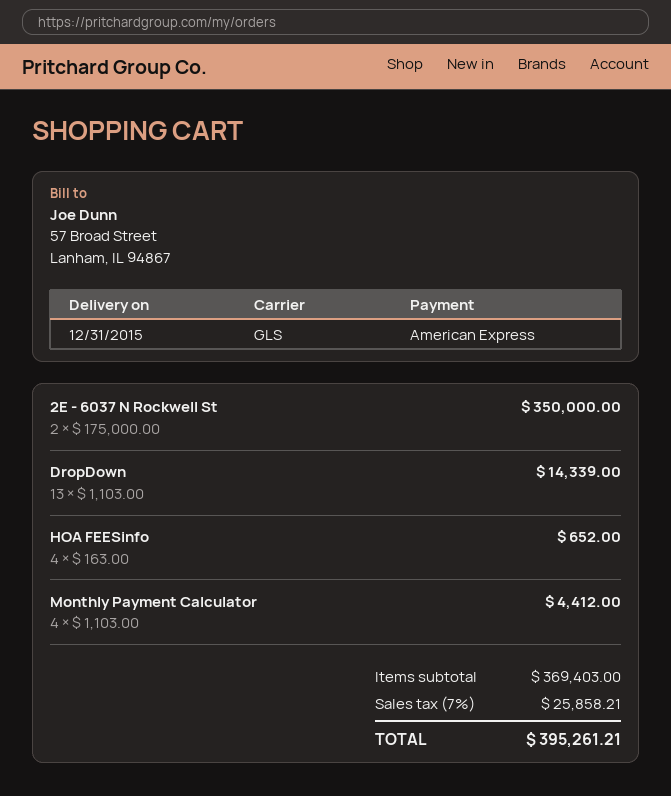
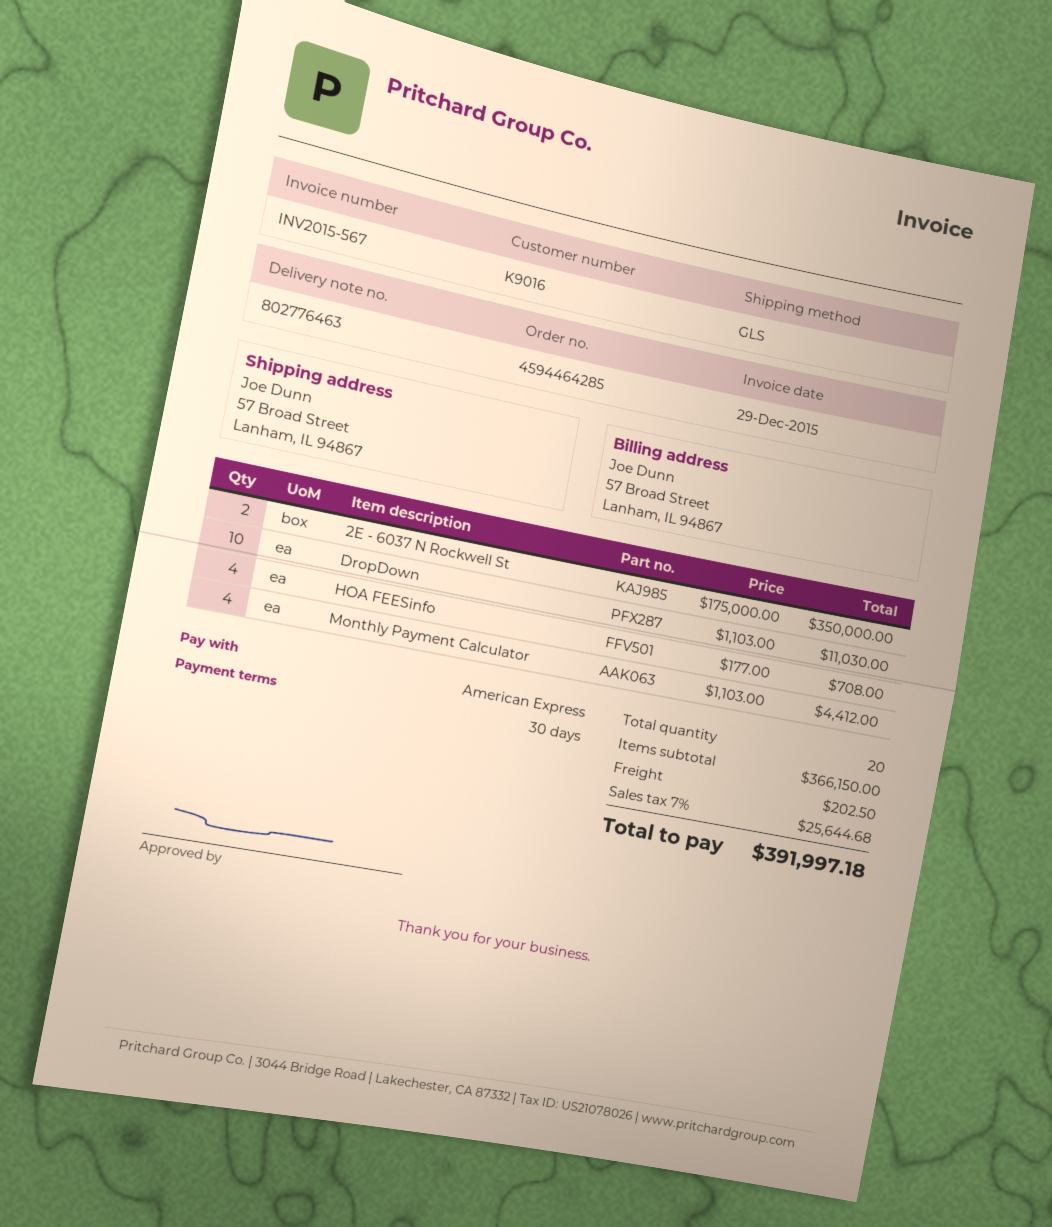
DropDown: 13 x 1103.00 = 14339.00 -> 10 x 1103.00 = 11030.00
HOA FEESinfo: 4 x 163.00 = 652.00 -> 4 x 177.00 = 708.00
subtotal: 369403.00 -> 366150.00
shipping: none -> 202.50
tax: 7% = 25858.21 -> 7% = 25644.68
total: 395261.21 -> 391997.18

